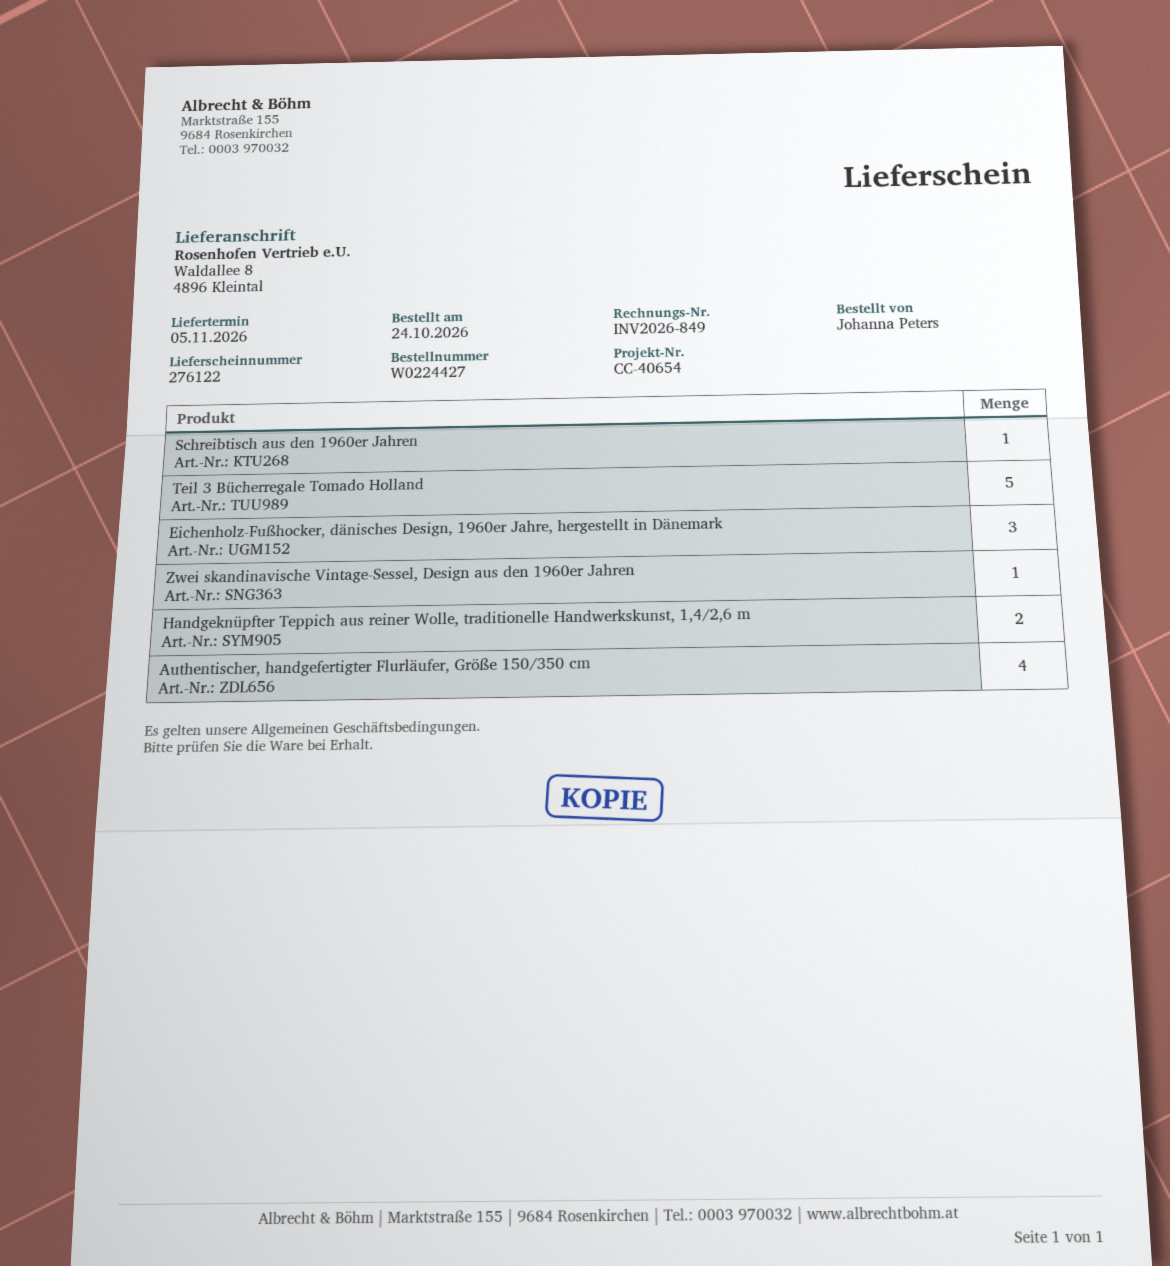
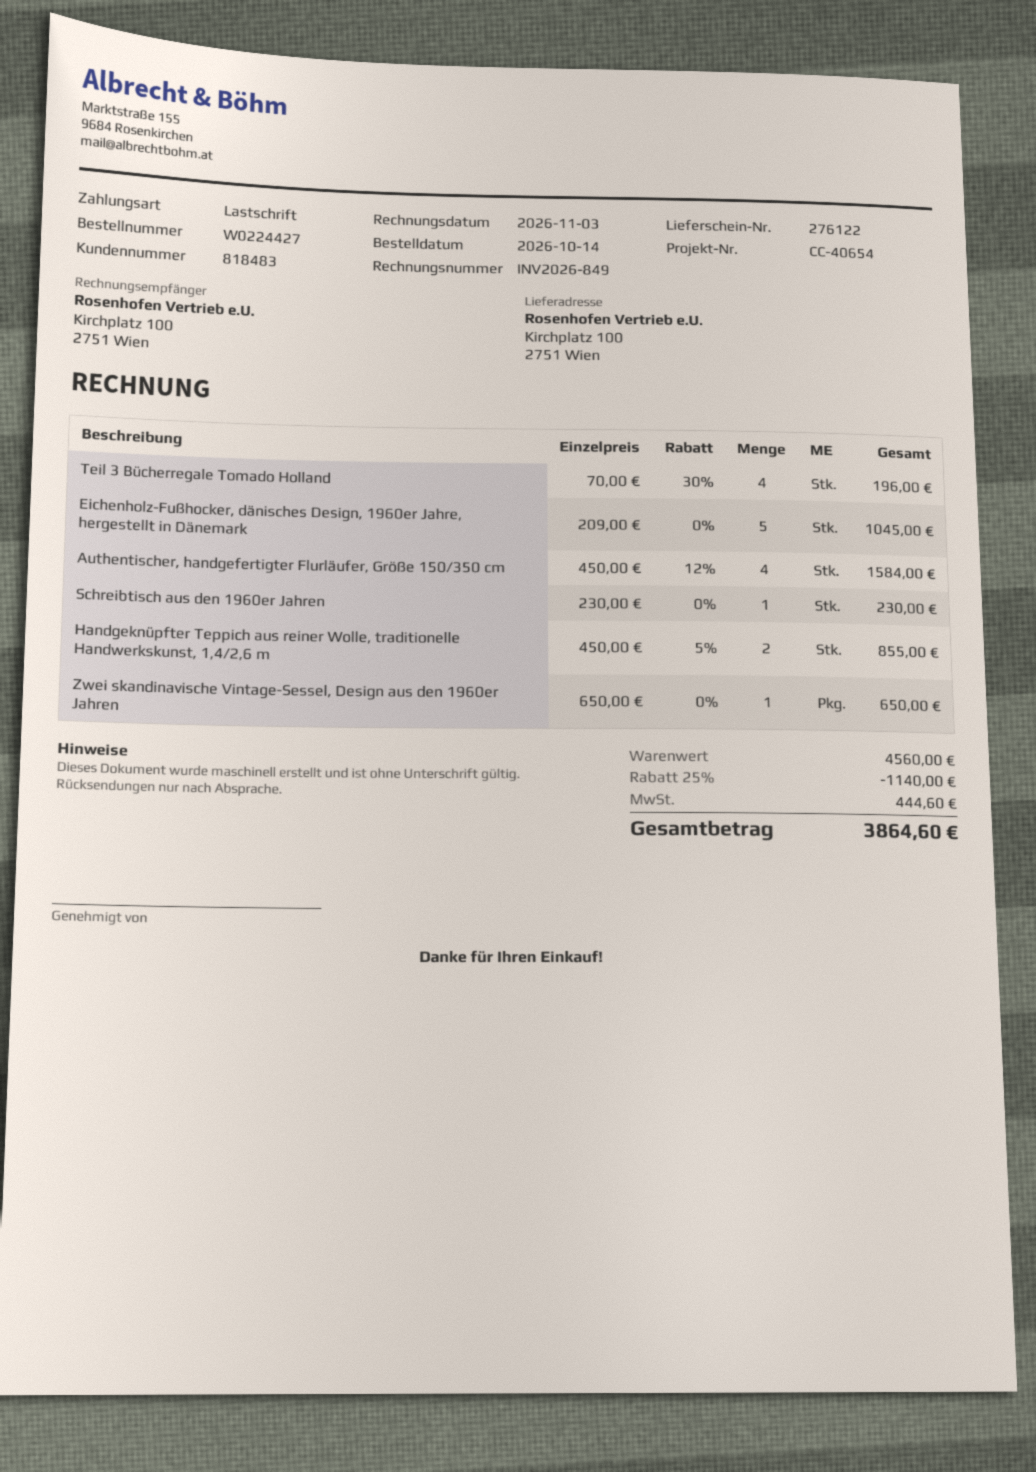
order date: 2026-10-24 -> 2026-10-14
ship to: Waldallee 8, 4896 Kleintal -> Kirchplatz 100, 2751 Wien
Teil 3 Bücherregale Tomado Holland: 5 -> 4
Eichenholz-Fußhocker, dänisches Design, 1960er Jahre, hergestellt in Dänemark: 3 -> 5

